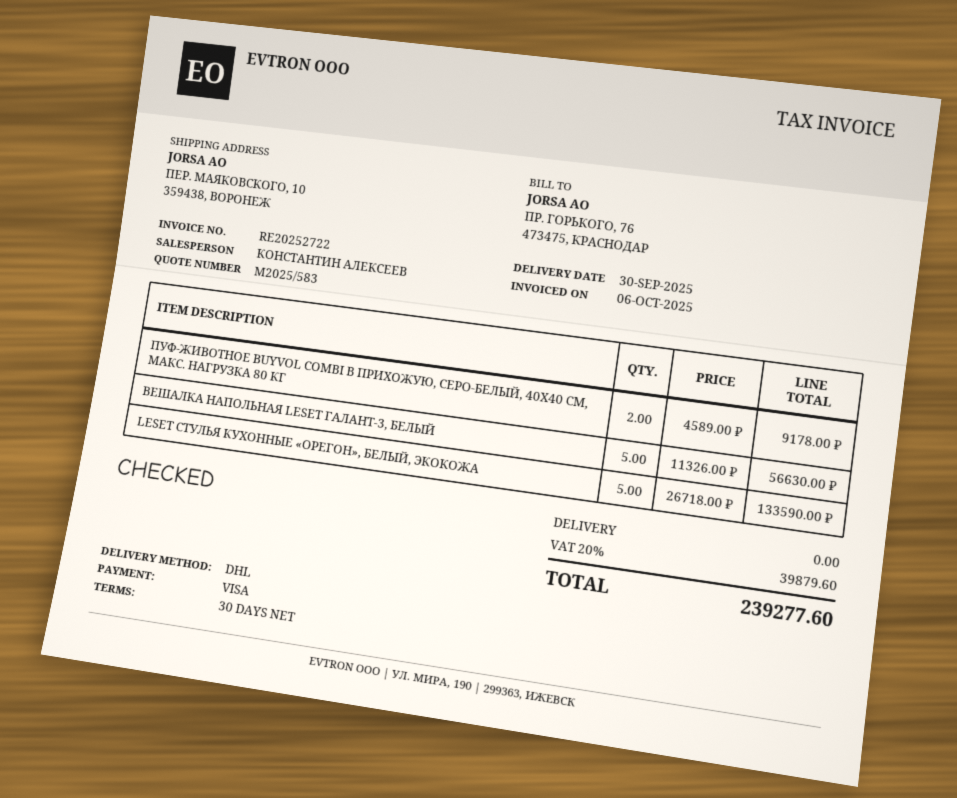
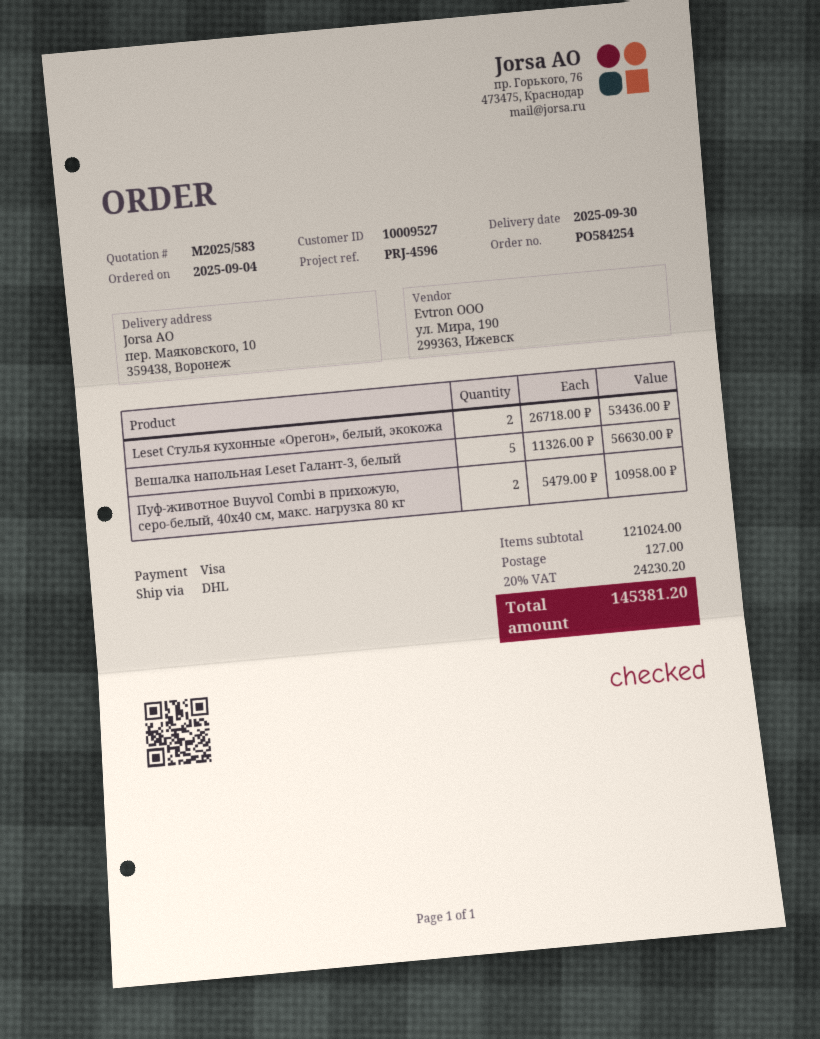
ПУФ-ЖИВОТНОЕ BUYVOL COMBI В ПРИХОЖУЮ, СЕРО-БЕЛЫЙ, 40X40 СМ, МАКС. НАГРУЗКА 80 КГ: 2 x 4589.00 = 9178.00 -> 2 x 5479.00 = 10958.00
LESET СТУЛЬЯ КУХОННЫЕ «ОРЕГОН», БЕЛЫЙ, ЭКОКОЖА: 5 x 26718.00 = 133590.00 -> 2 x 26718.00 = 53436.00
shipping: 0.00 -> 127.00
tax: 20% = 39879.60 -> 20% = 24230.20
total: 239277.60 -> 145381.20

